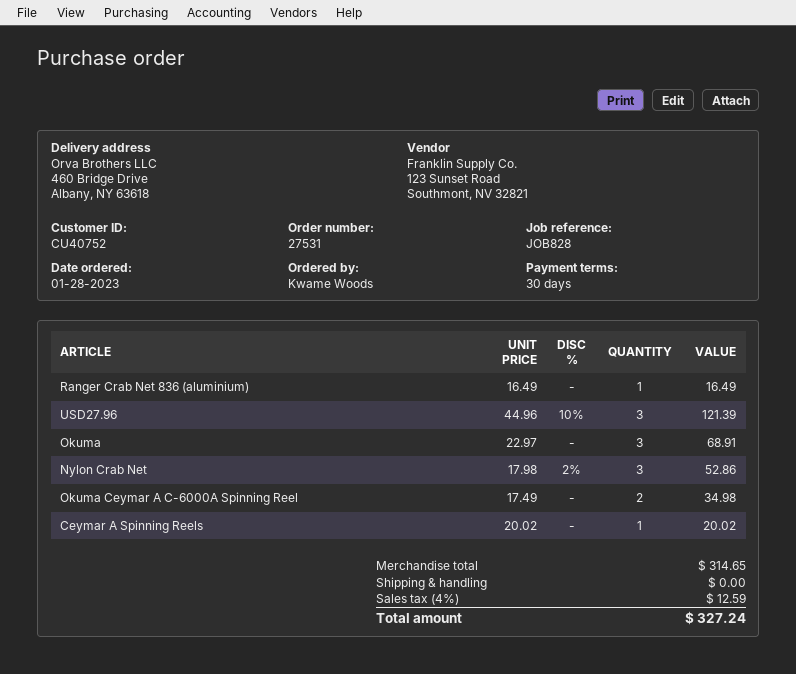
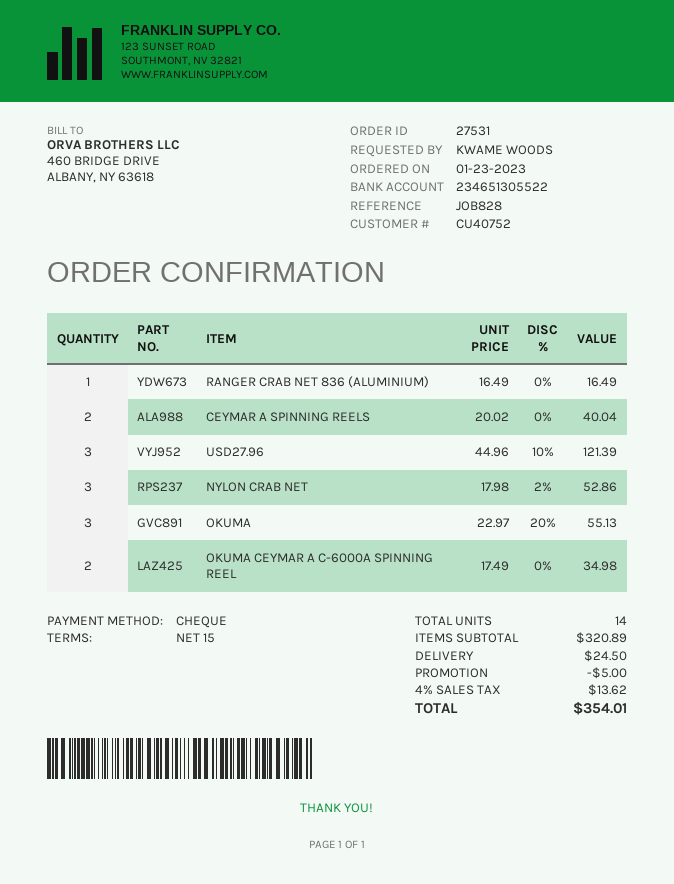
order date: 2023-01-28 -> 2023-01-23
payment terms: 30 days -> 15 days
Okuma: 3 x 22.97 = 68.91 -> 3 x 22.97 - 20% = 55.13
Ceymar A Spinning Reels: 1 x 20.02 = 20.02 -> 2 x 20.02 = 40.04
subtotal: 314.65 -> 320.89
discount: none -> 5.00
shipping: 0.00 -> 24.50
tax: 4% = 12.59 -> 4% = 13.62
total: 327.24 -> 354.01

